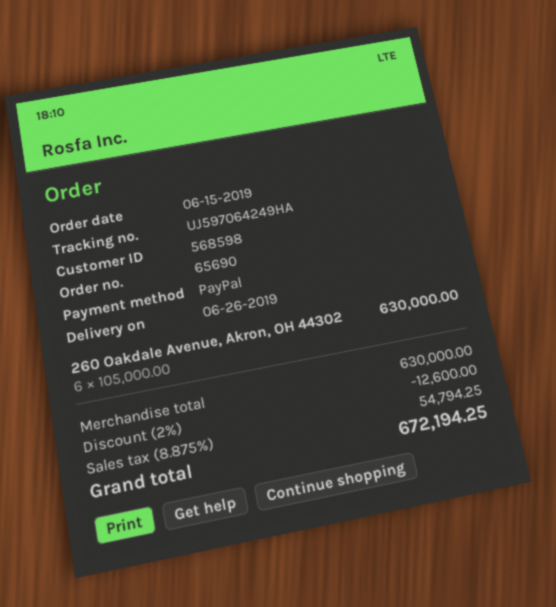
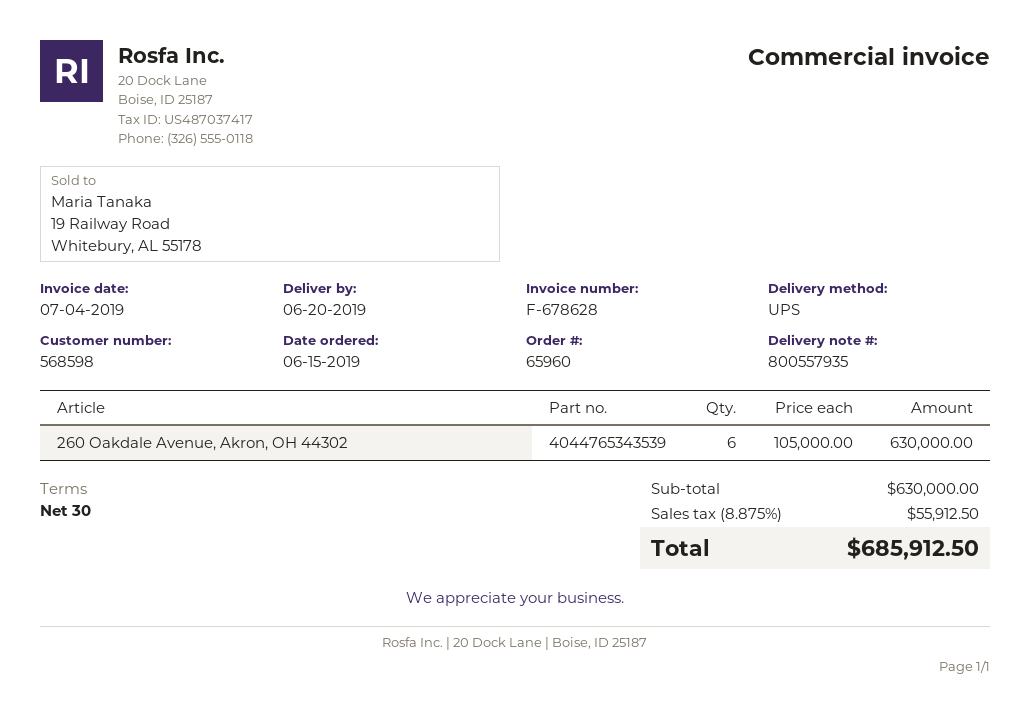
order number: 65690 -> 65960
delivery date: 2019-06-26 -> 2019-06-20
discount: 2% = 12600.00 -> none
tax: 8.875% = 54794.25 -> 8.875% = 55912.50
total: 672194.25 -> 685912.50

